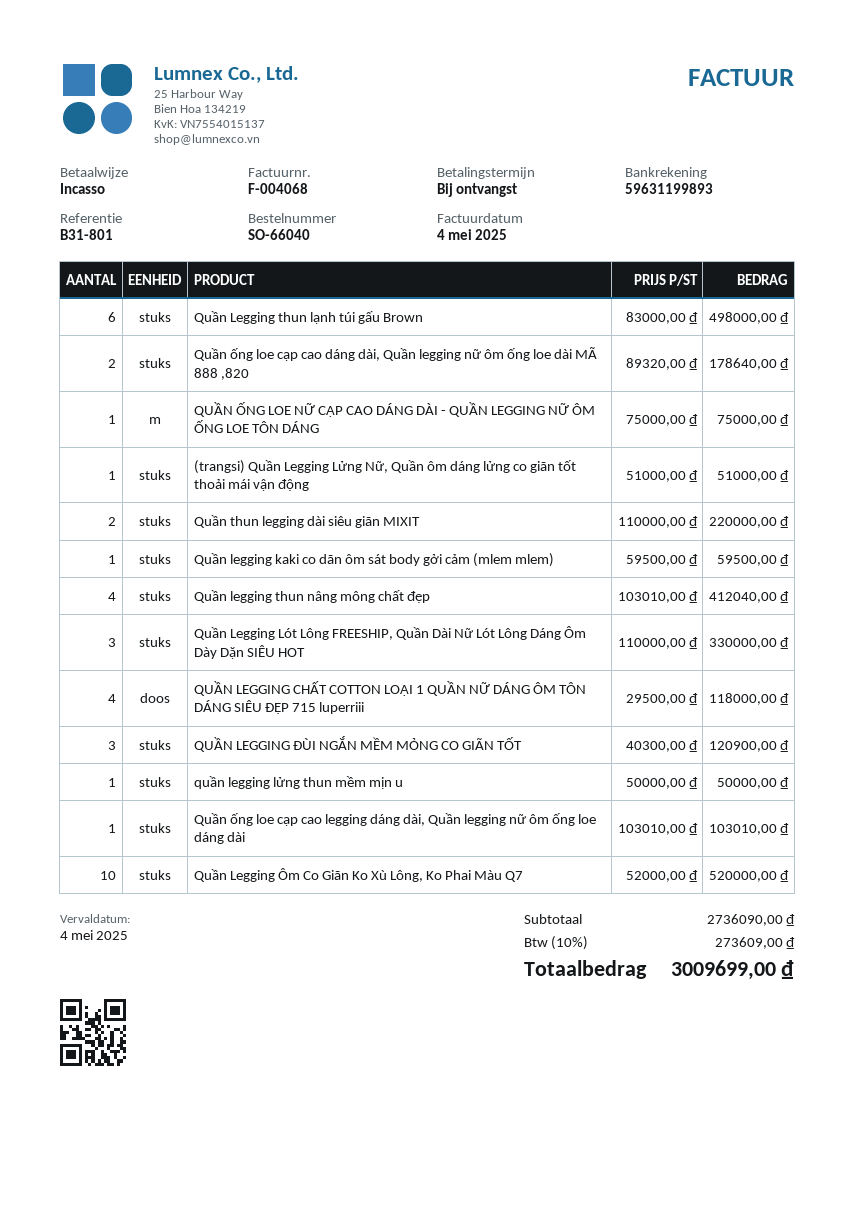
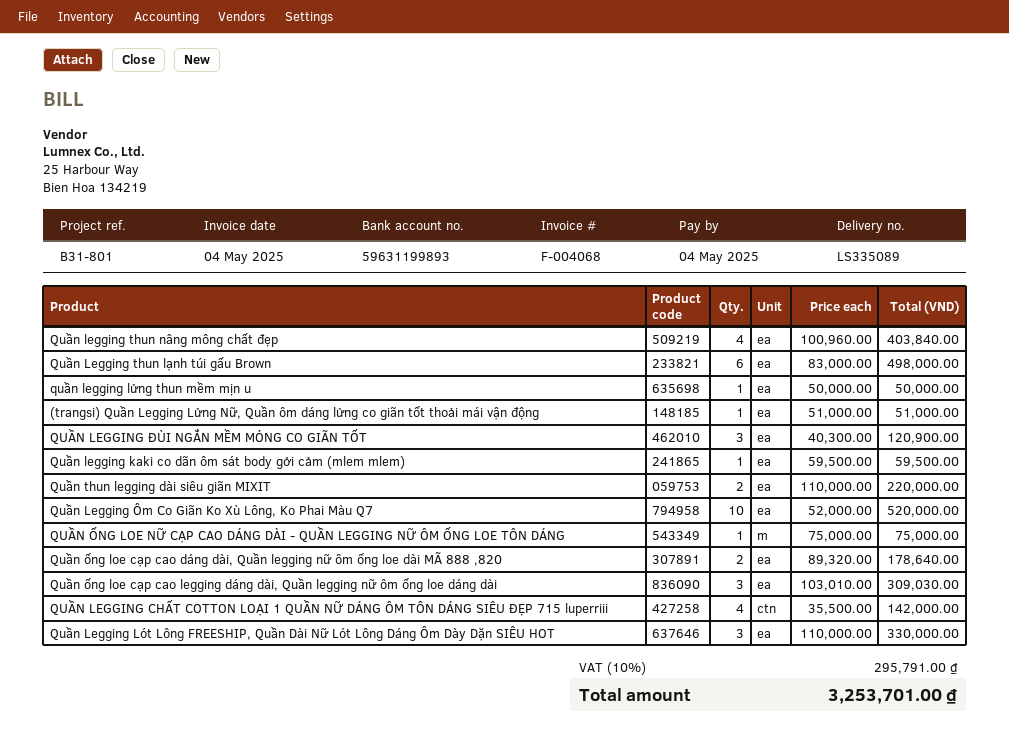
Quần legging thun nâng mông chất đẹp: 4 x 103010.00 = 412040.00 -> 4 x 100960.00 = 403840.00
QUẦN LEGGING CHẤT COTTON LOẠI 1 QUẦN NỮ DÁNG ÔM TÔN DÁNG SIÊU ĐẸP 715 luperriii: 4 x 29500.00 = 118000.00 -> 4 x 35500.00 = 142000.00
Quần ống loe cạp cao legging dáng dài, Quần legging nữ ôm ống loe dáng dài: 1 x 103010.00 = 103010.00 -> 3 x 103010.00 = 309030.00
tax: 10% = 273609.00 -> 10% = 295791.00
total: 3009699.00 -> 3253701.00

